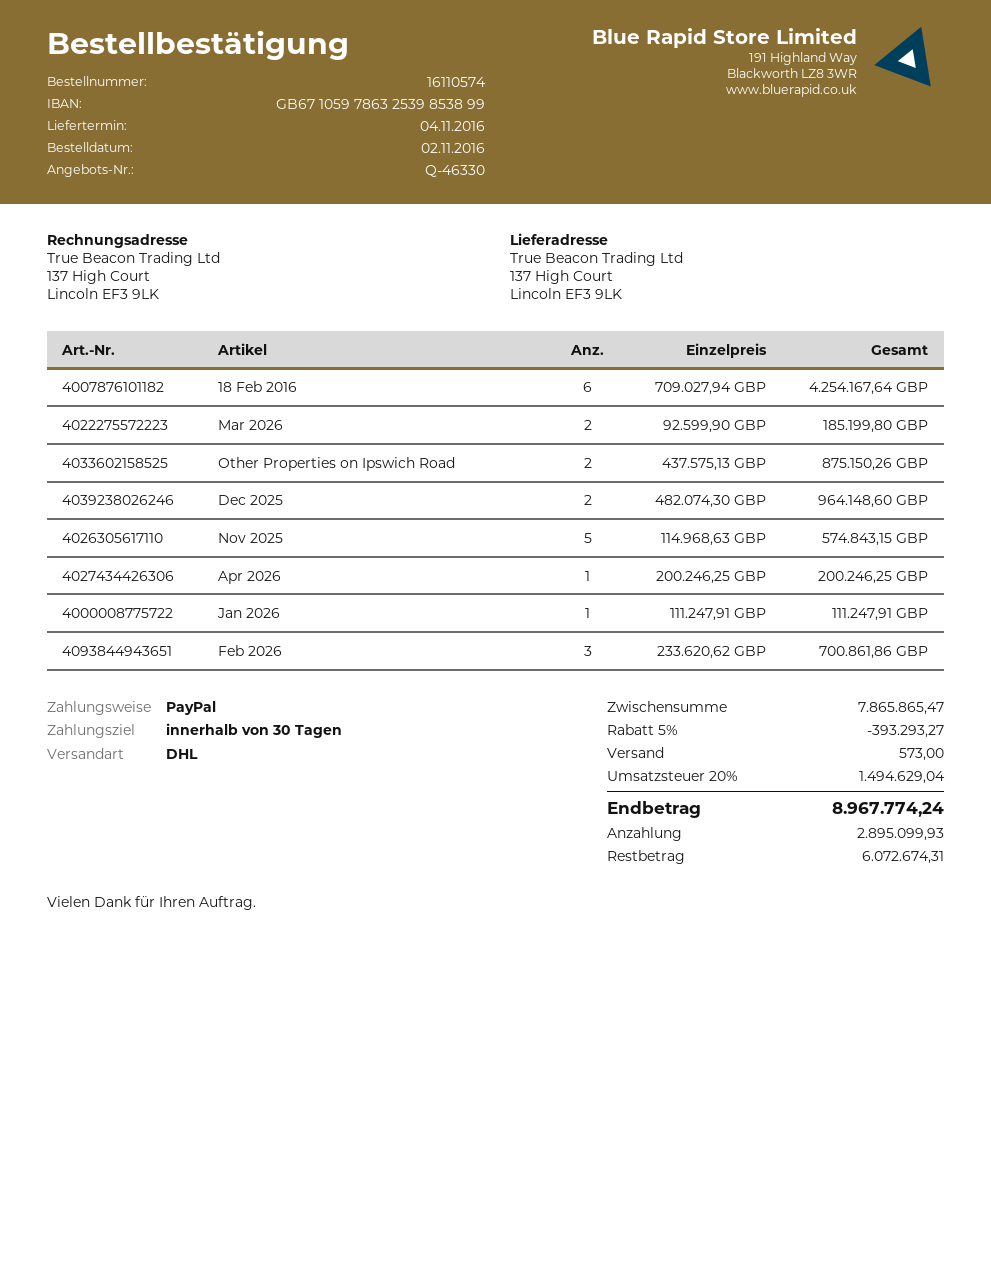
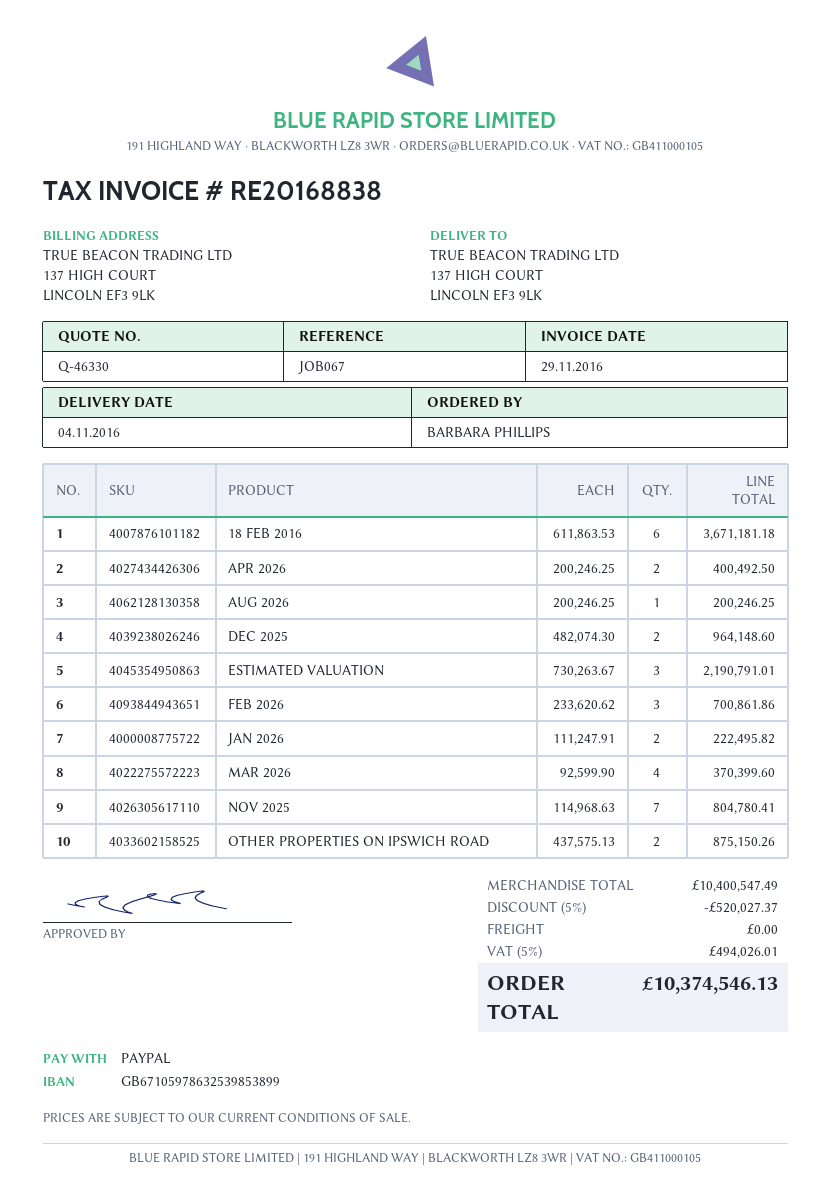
18 Feb 2016: 6 x 709027.94 = 4254167.64 -> 6 x 611863.53 = 3671181.18
Mar 2026: 2 x 92599.90 = 185199.80 -> 4 x 92599.90 = 370399.60
Nov 2025: 5 x 114968.63 = 574843.15 -> 7 x 114968.63 = 804780.41
Apr 2026: 1 x 200246.25 = 200246.25 -> 2 x 200246.25 = 400492.50
Jan 2026: 1 x 111247.91 = 111247.91 -> 2 x 111247.91 = 222495.82
AUG 2026: none -> 1 x 200246.25 = 200246.25
ESTIMATED VALUATION: none -> 3 x 730263.67 = 2190791.01
subtotal: 7865865.47 -> 10400547.49
discount: 5% = 393293.27 -> 5% = 520027.37
shipping: 573.00 -> 0.00
tax: 20% = 1494629.04 -> 5% = 494026.01
total: 8967774.24 -> 10374546.13

